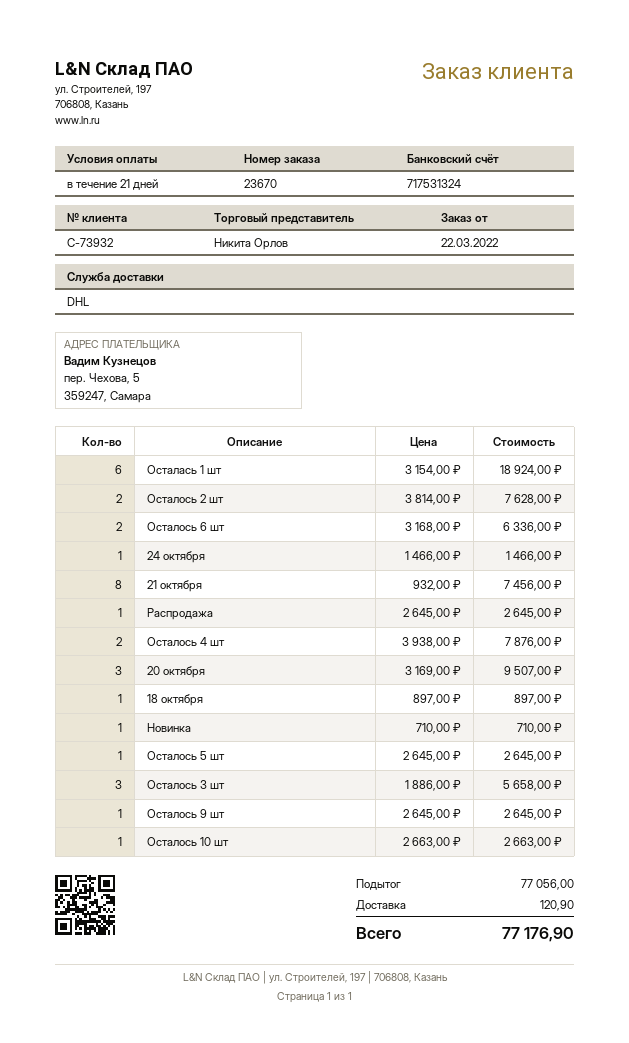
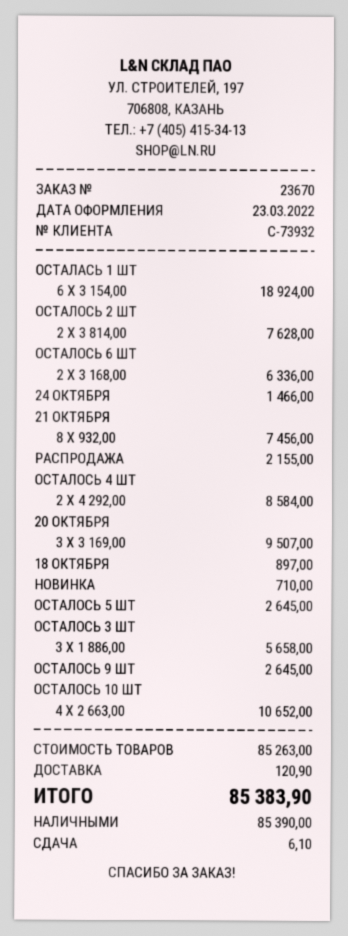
order date: 2022-03-22 -> 2022-03-23
Распродажа: 1 x 2645.00 = 2645.00 -> 1 x 2155.00 = 2155.00
Осталось 4 шт: 2 x 3938.00 = 7876.00 -> 2 x 4292.00 = 8584.00
Осталось 10 шт: 1 x 2663.00 = 2663.00 -> 4 x 2663.00 = 10652.00
subtotal: 77056.00 -> 85263.00
total: 77176.90 -> 85383.90

